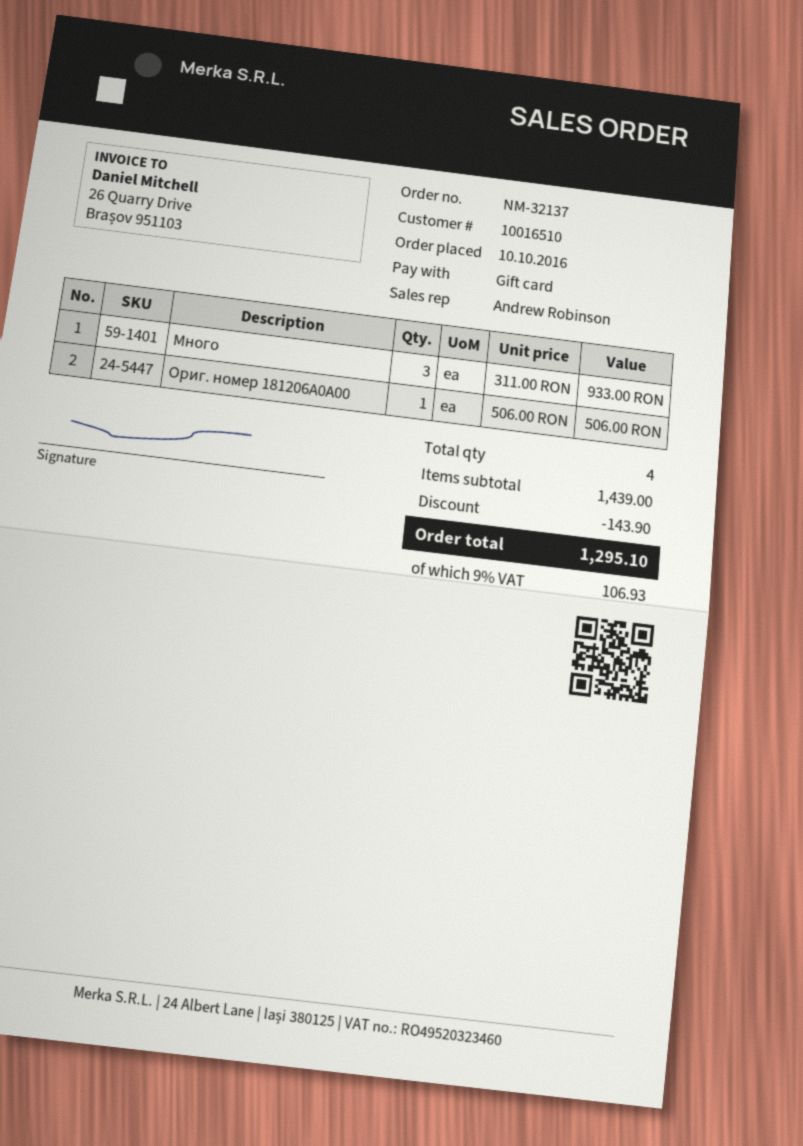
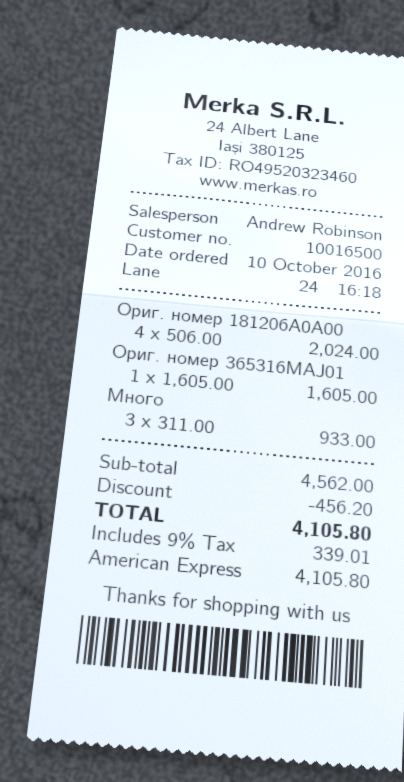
customer number: 10016510 -> 10016500
payment method: gift card -> American Express
Ориг. номер 181206A0A00: 1 x 506.00 = 506.00 -> 4 x 506.00 = 2024.00
Ориг. номер 365316MAJ01: none -> 1 x 1605.00 = 1605.00
subtotal: 1439.00 -> 4562.00
discount: 143.90 -> 456.20
tax: 9% = 106.93 -> 9% = 339.01
total: 1295.10 -> 4105.80

